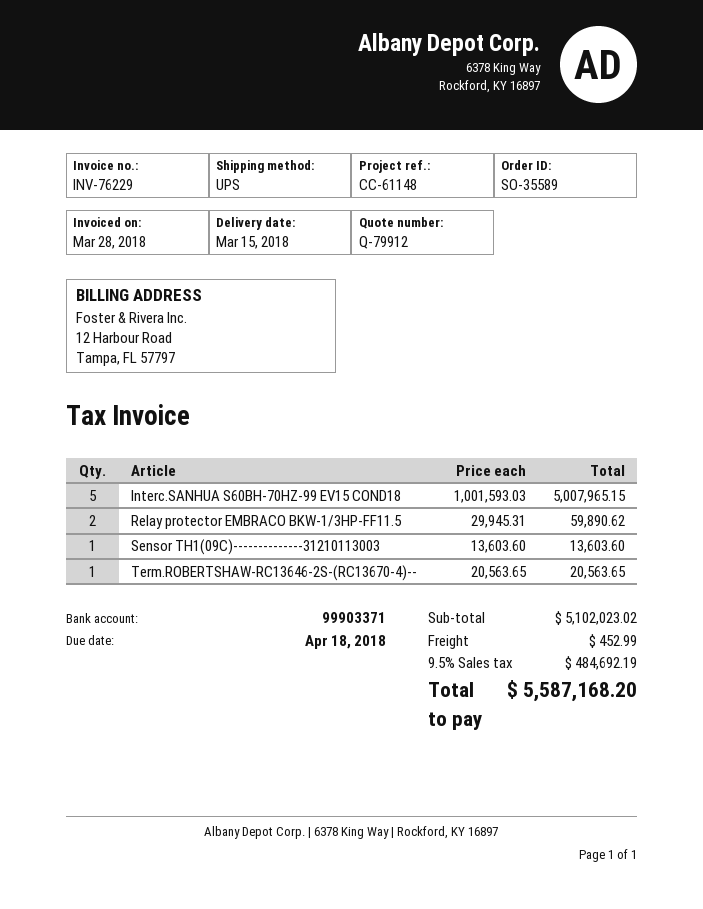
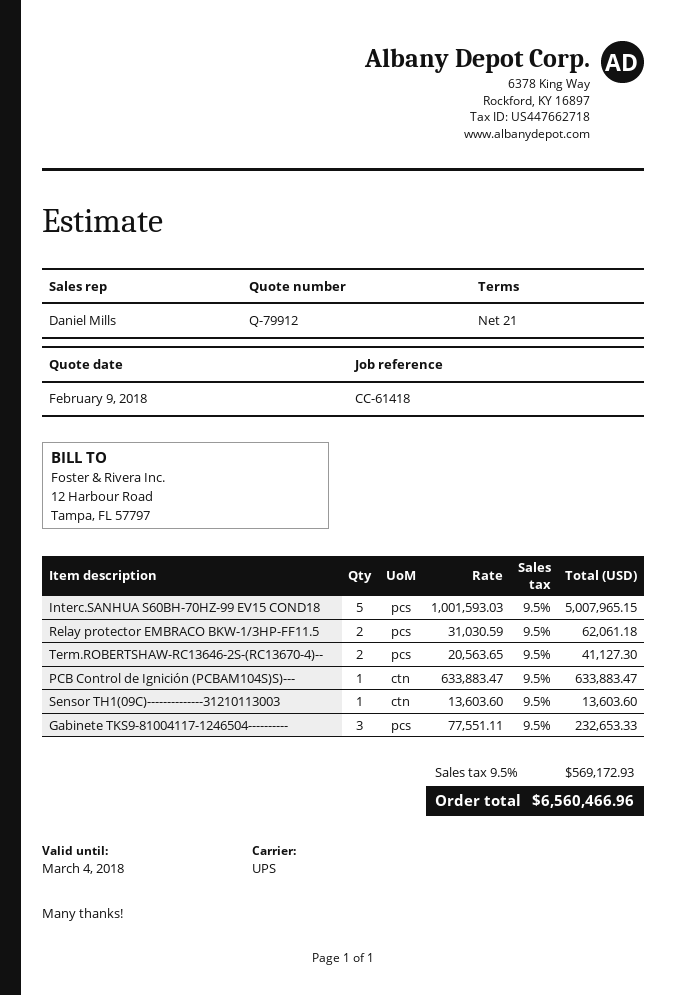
reference: CC-61148 -> CC-61418
Relay protector EMBRACO BKW-1/3HP-FF11.5: 2 x 29945.31 = 59890.62 -> 2 x 31030.59 = 62061.18
Term.ROBERTSHAW-RC13646-2S-(RC13670-4)--: 1 x 20563.65 = 20563.65 -> 2 x 20563.65 = 41127.30
PCB Control de Ignición (PCBAM104S)S)---: none -> 1 x 633883.47 = 633883.47
Gabinete TKS9-81004117-1246504----------: none -> 3 x 77551.11 = 232653.33
shipping: 452.99 -> none
tax: 9.5% = 484692.19 -> 9.5% = 569172.93
total: 5587168.20 -> 6560466.96

